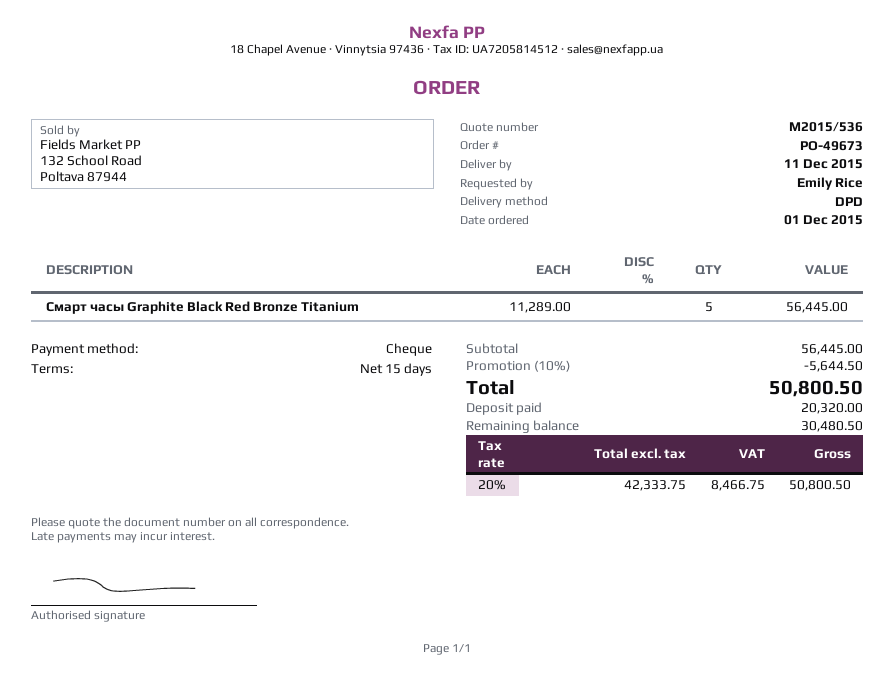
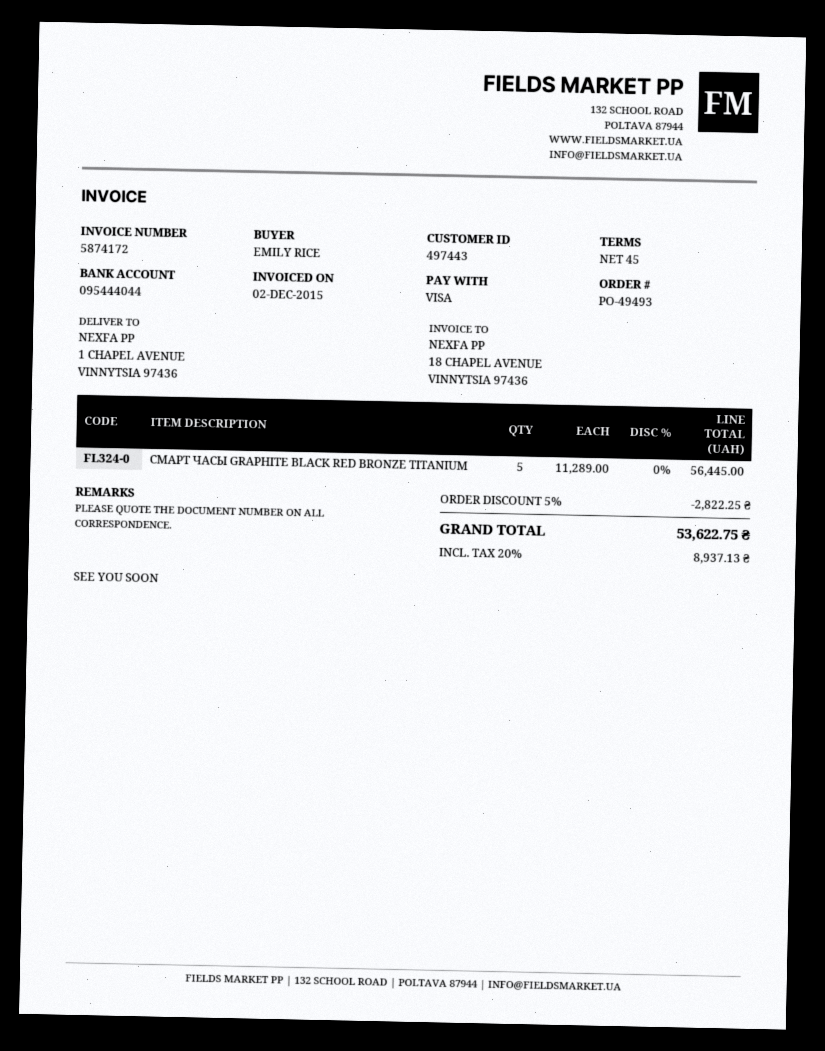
order number: PO-49673 -> PO-49493
payment terms: 15 days -> 45 days
payment method: cheque -> Visa
discount: 10% = 5644.50 -> 5% = 2822.25
tax: 20% = 8466.75 -> 20% = 8937.13
total: 50800.50 -> 53622.75

